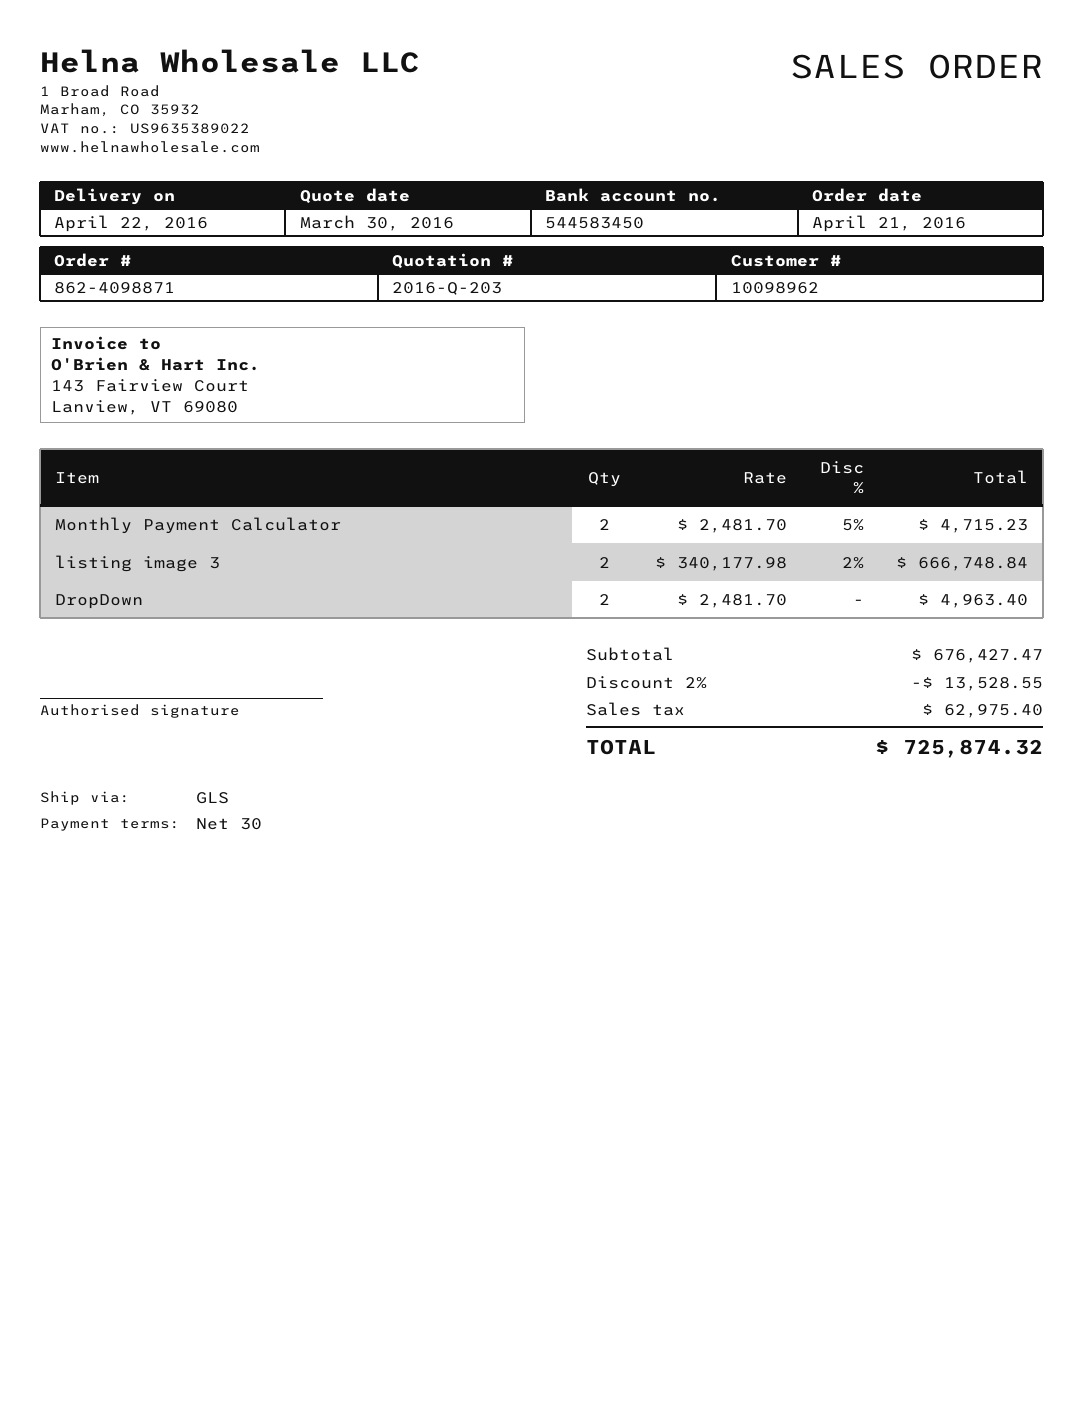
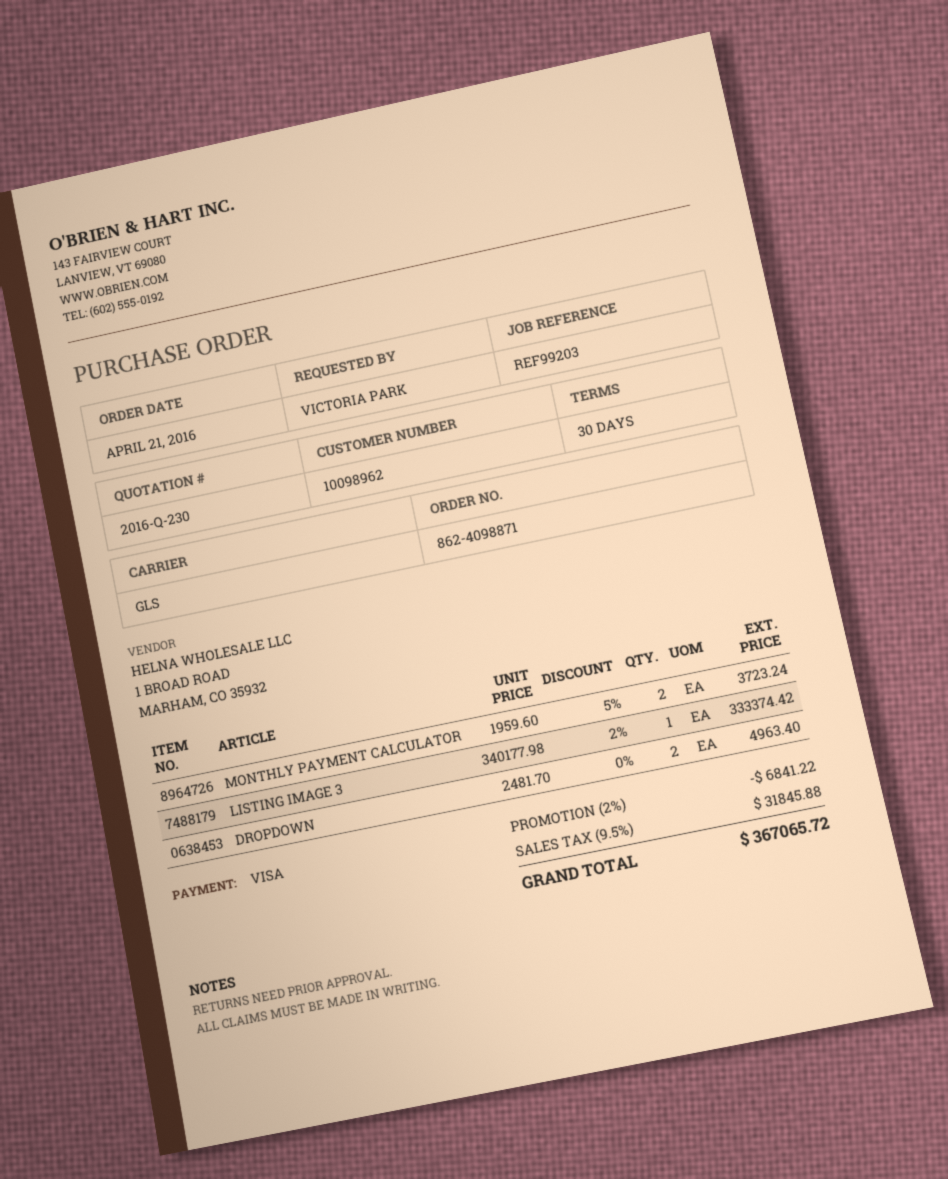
quote number: 2016-Q-203 -> 2016-Q-230
Monthly Payment Calculator: 2 x 2481.70 - 5% = 4715.23 -> 2 x 1959.60 - 5% = 3723.24
listing image 3: 2 x 340177.98 - 2% = 666748.84 -> 1 x 340177.98 - 2% = 333374.42
discount: 2% = 13528.55 -> 2% = 6841.22
tax: 62975.40 -> 31845.88
total: 725874.32 -> 367065.72

